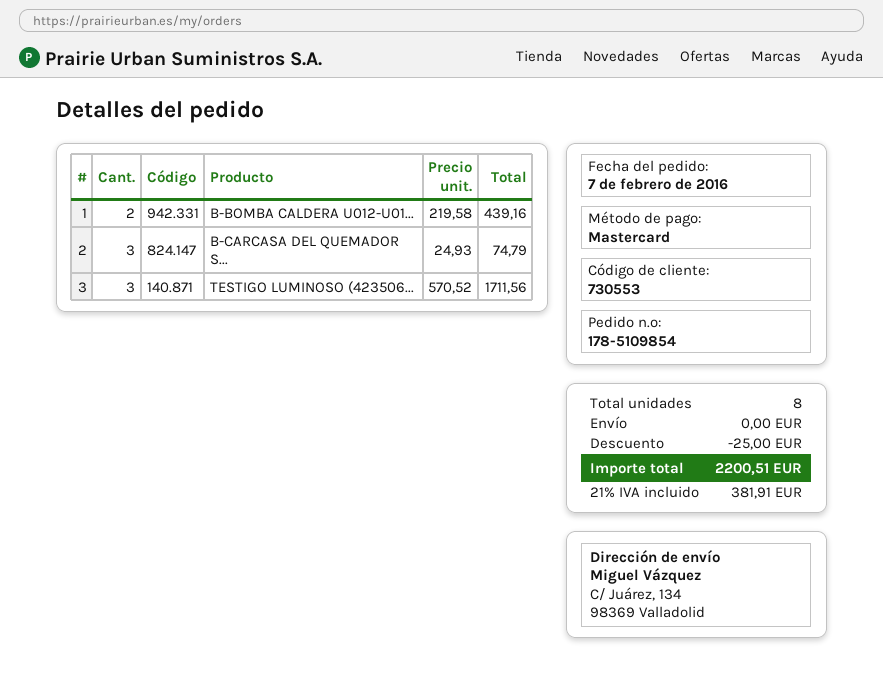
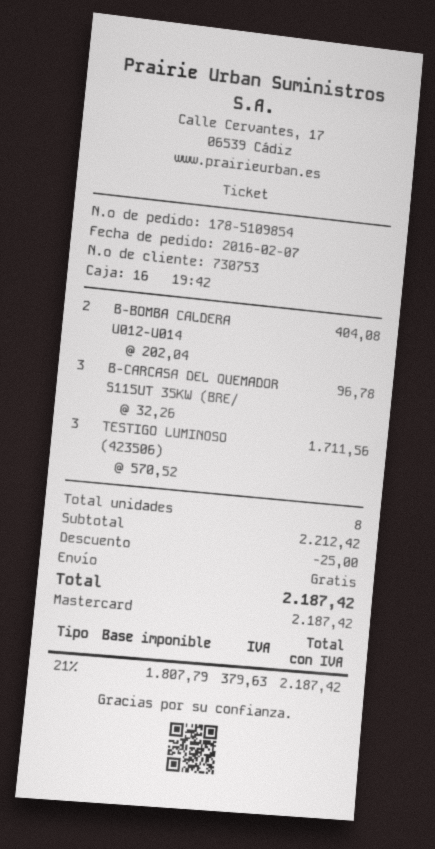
customer number: 730553 -> 730753
B-BOMBA CALDERA U012-U01...: 2 x 219.58 = 439.16 -> 2 x 202.04 = 404.08
B-CARCASA DEL QUEMADOR S...: 3 x 24.93 = 74.79 -> 3 x 32.26 = 96.78
tax: 21% = 381.91 -> 21% = 379.63
total: 2200.51 -> 2187.42

